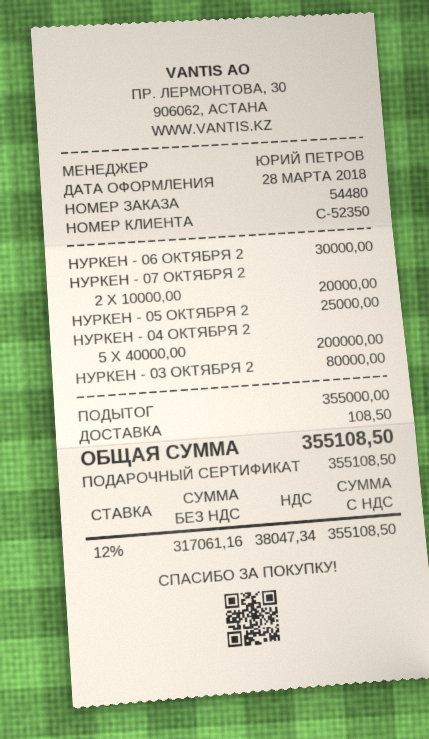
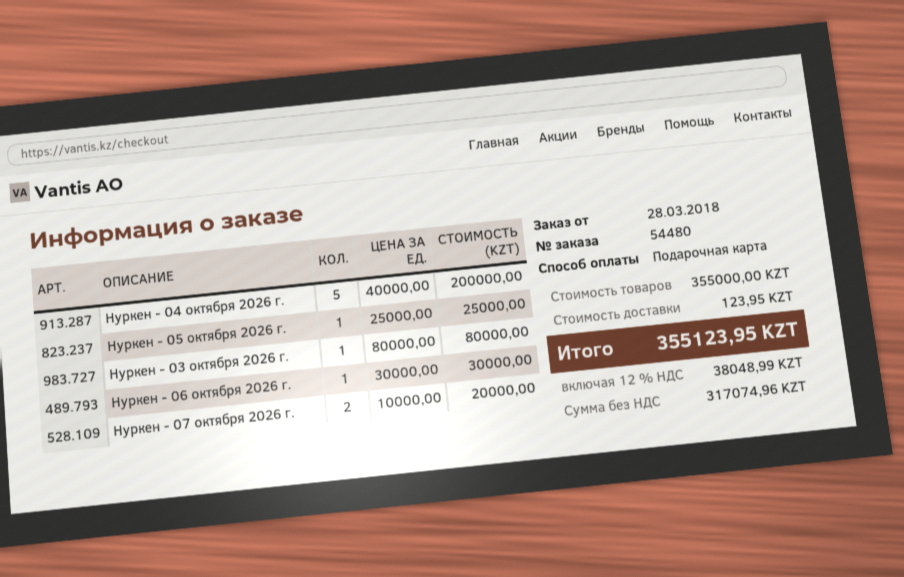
shipping: 108.50 -> 123.95
net: 317061.16 -> 317074.96
tax: 12% = 38047.34 -> 12% = 38048.99
total: 355108.50 -> 355123.95

